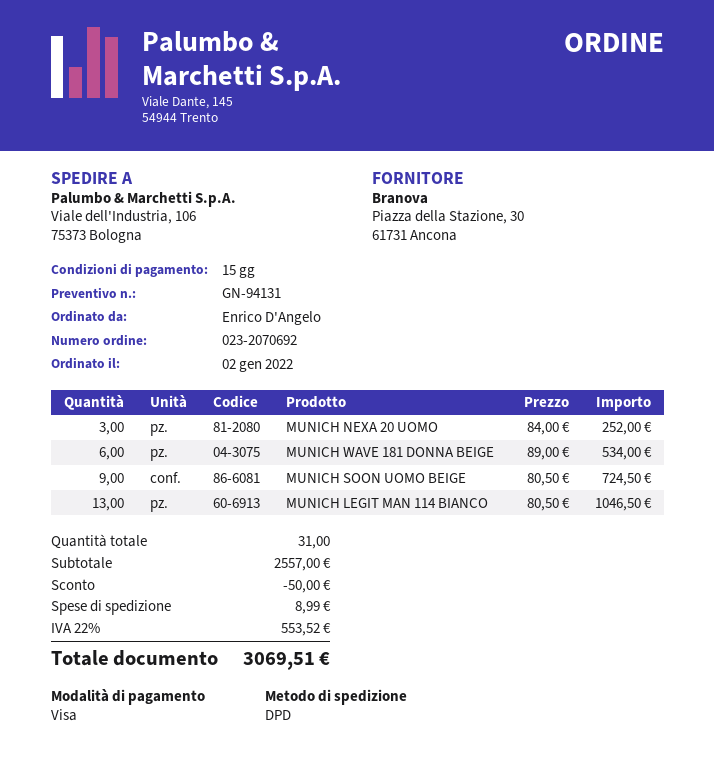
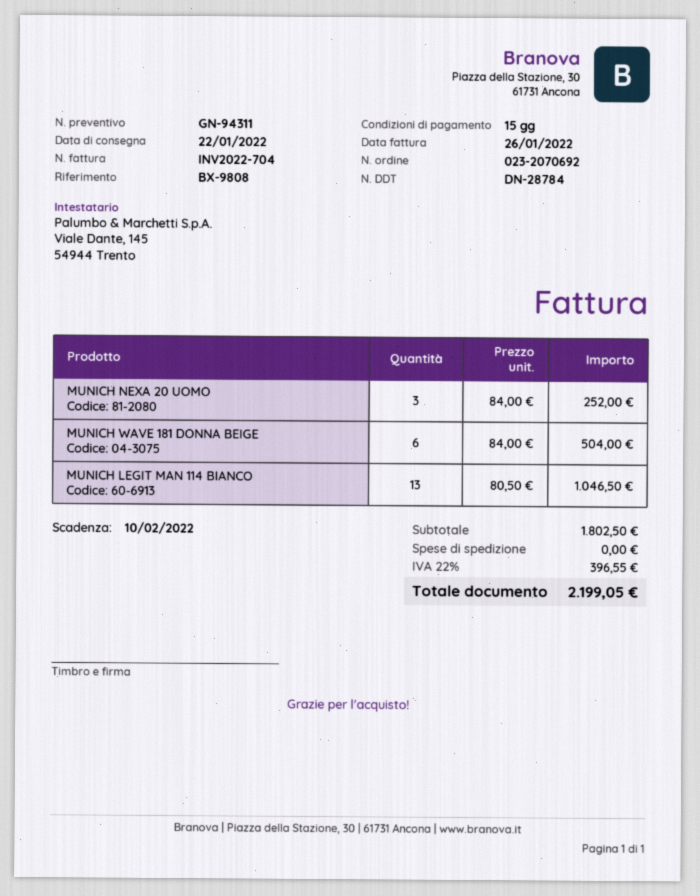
quote number: GN-94131 -> GN-94311
MUNICH WAVE 181 DONNA BEIGE: 6 x 89.00 = 534.00 -> 6 x 84.00 = 504.00
MUNICH SOON UOMO BEIGE: 9 x 80.50 = 724.50 -> none
subtotal: 2557.00 -> 1802.50
discount: 50.00 -> none
shipping: 8.99 -> 0.00
tax: 22% = 553.52 -> 22% = 396.55
total: 3069.51 -> 2199.05

